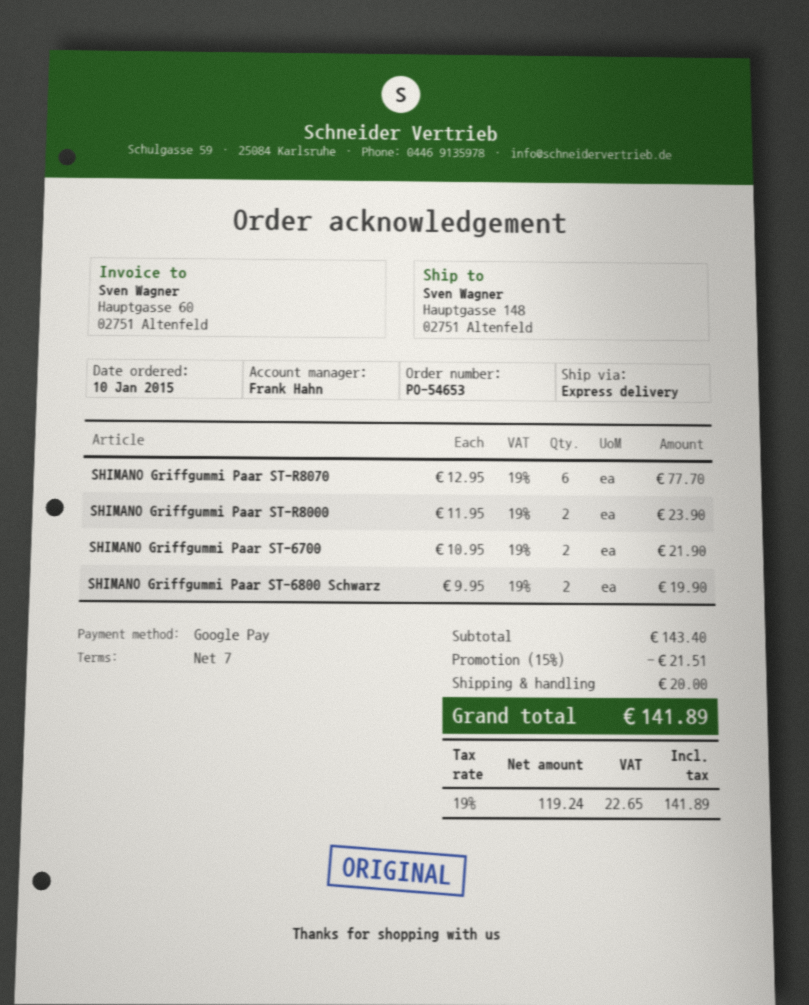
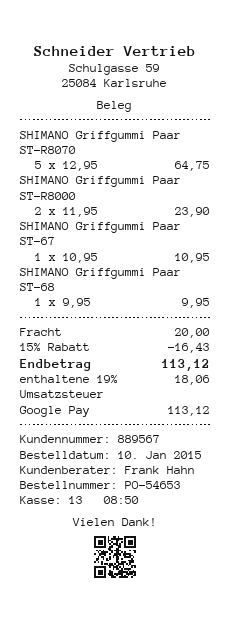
SHIMANO Griffgummi Paar ST-R8070: 6 x 12.95 = 77.70 -> 5 x 12.95 = 64.75
SHIMANO Griffgummi Paar ST-6700: 2 x 10.95 = 21.90 -> 1 x 10.95 = 10.95
SHIMANO Griffgummi Paar ST-6800 Schwarz: 2 x 9.95 = 19.90 -> 1 x 9.95 = 9.95
discount: 15% = 21.51 -> 15% = 16.43
tax: 19% = 22.65 -> 19% = 18.06
total: 141.89 -> 113.12

